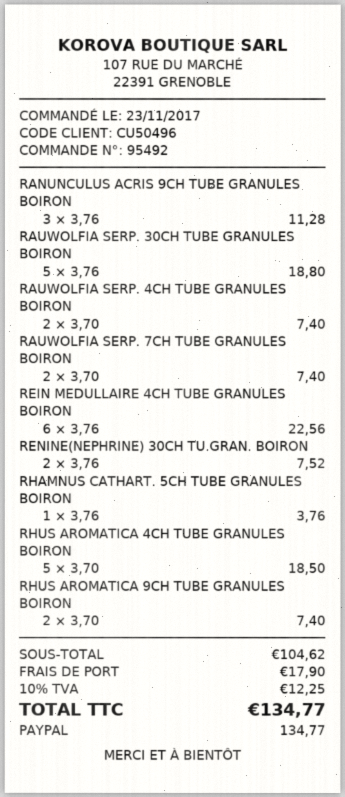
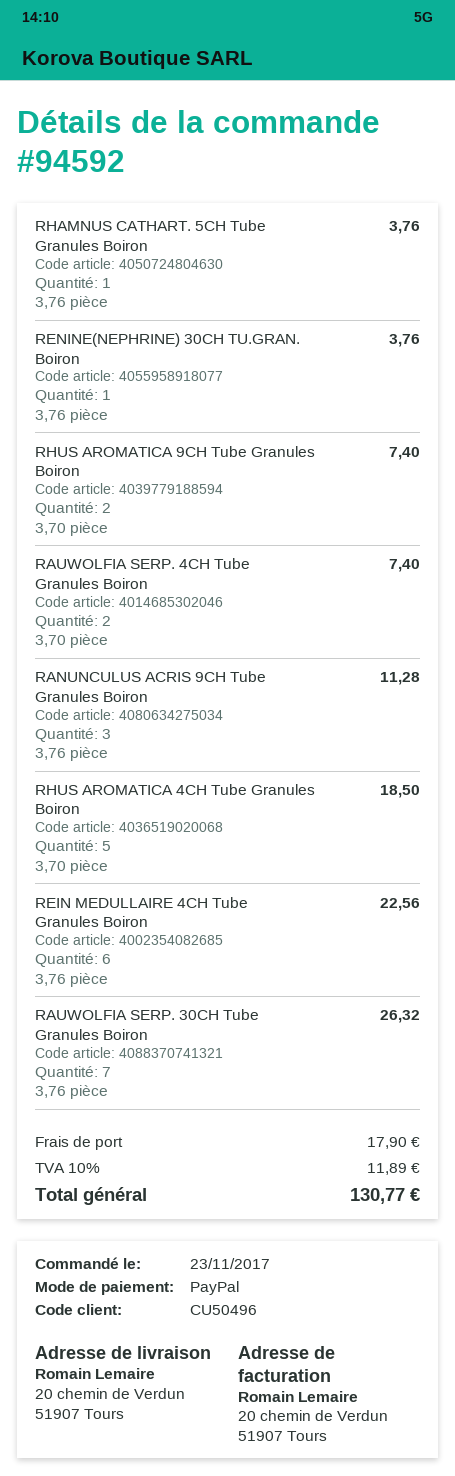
order number: 95492 -> 94592
RAUWOLFIA SERP. 30CH TUBE GRANULES BOIRON: 5 x 3.76 = 18.80 -> 7 x 3.76 = 26.32
RAUWOLFIA SERP. 7CH TUBE GRANULES BOIRON: 2 x 3.70 = 7.40 -> none
RENINE(NEPHRINE) 30CH TU.GRAN. BOIRON: 2 x 3.76 = 7.52 -> 1 x 3.76 = 3.76
tax: 10% = 12.25 -> 10% = 11.89
total: 134.77 -> 130.77

